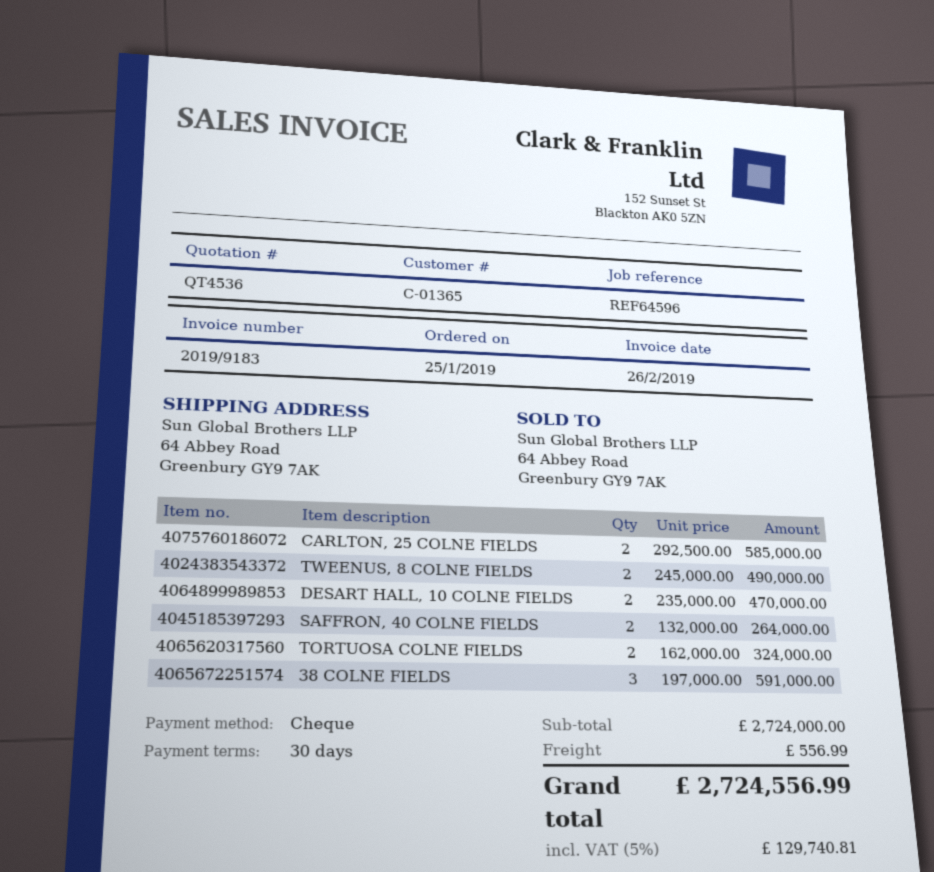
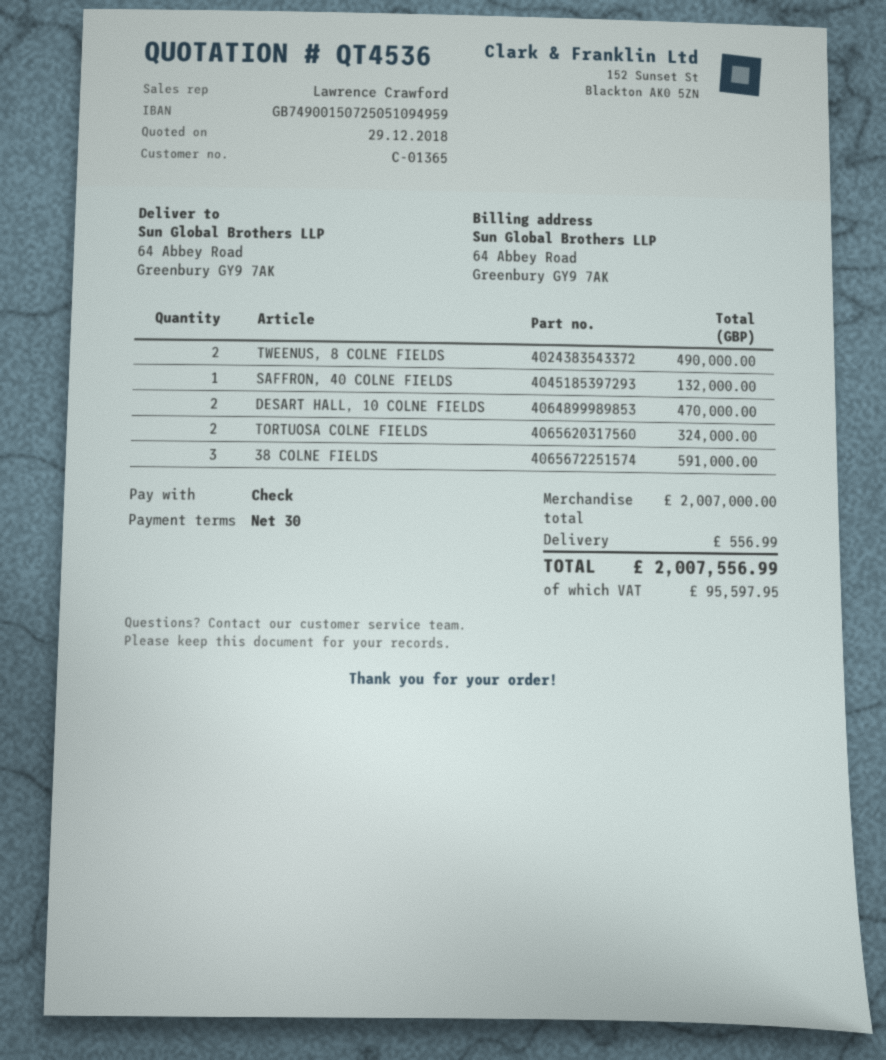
CARLTON, 25 COLNE FIELDS: 2 for 585000.00 -> none
SAFFRON, 40 COLNE FIELDS: 2 for 264000.00 -> 1 for 132000.00
subtotal: 2724000.00 -> 2007000.00
tax: 129740.81 -> 95597.95
total: 2724556.99 -> 2007556.99

